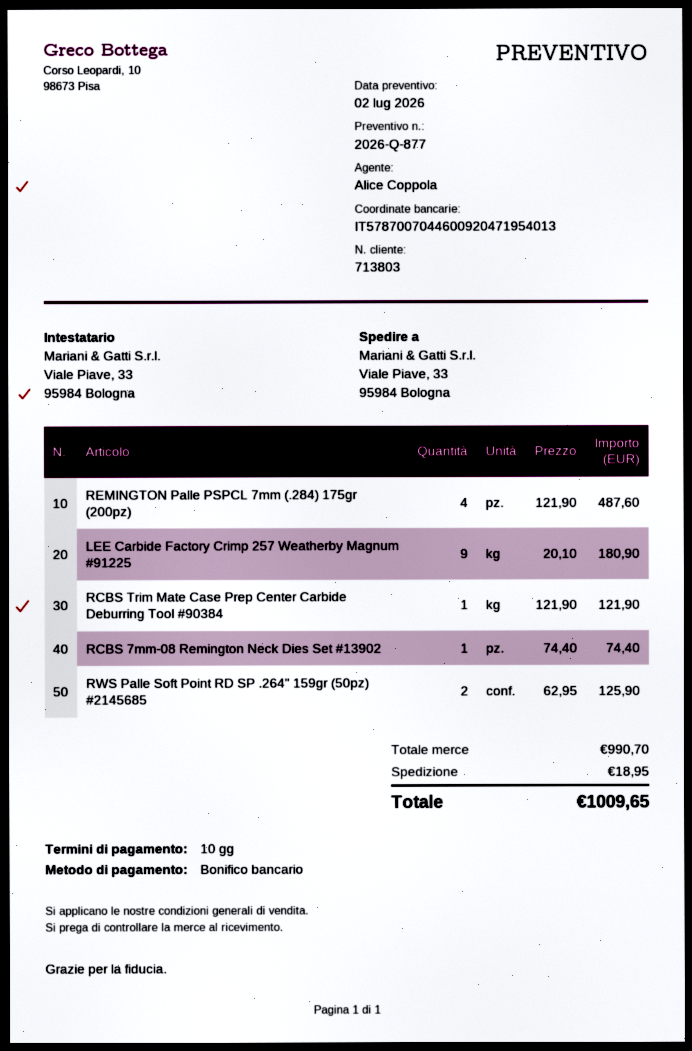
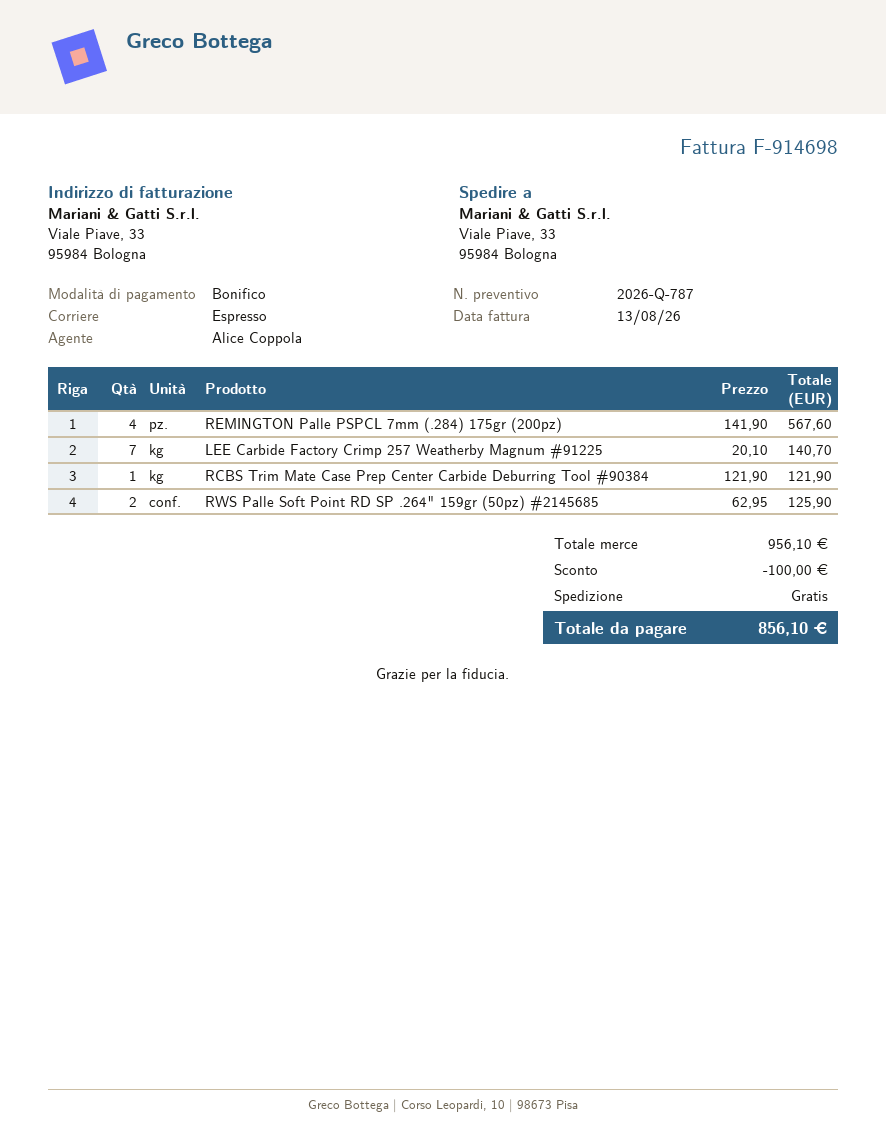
quote number: 2026-Q-877 -> 2026-Q-787
REMINGTON Palle PSPCL 7mm (.284) 175gr (200pz): 4 x 121.90 = 487.60 -> 4 x 141.90 = 567.60
LEE Carbide Factory Crimp 257 Weatherby Magnum #91225: 9 x 20.10 = 180.90 -> 7 x 20.10 = 140.70
RCBS 7mm-08 Remington Neck Dies Set #13902: 1 x 74.40 = 74.40 -> none
subtotal: 990.70 -> 956.10
discount: none -> 100.00
shipping: 18.95 -> 0.00
total: 1009.65 -> 856.10

